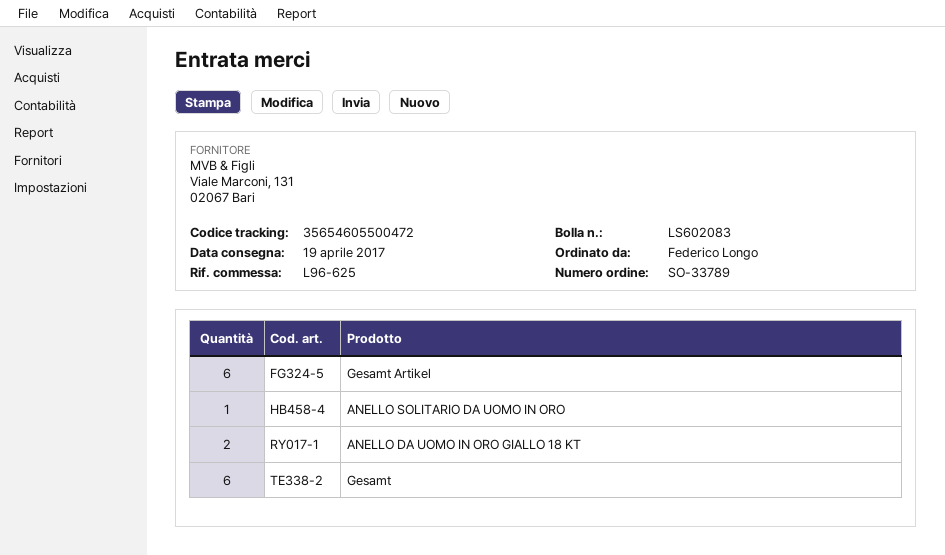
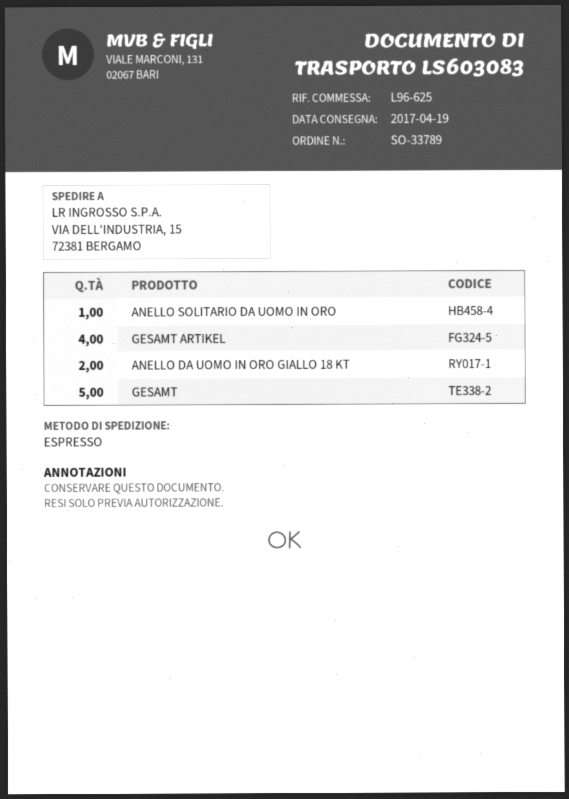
delivery note number: LS602083 -> LS603083
Gesamt Artikel: 6 -> 4
Gesamt: 6 -> 5

